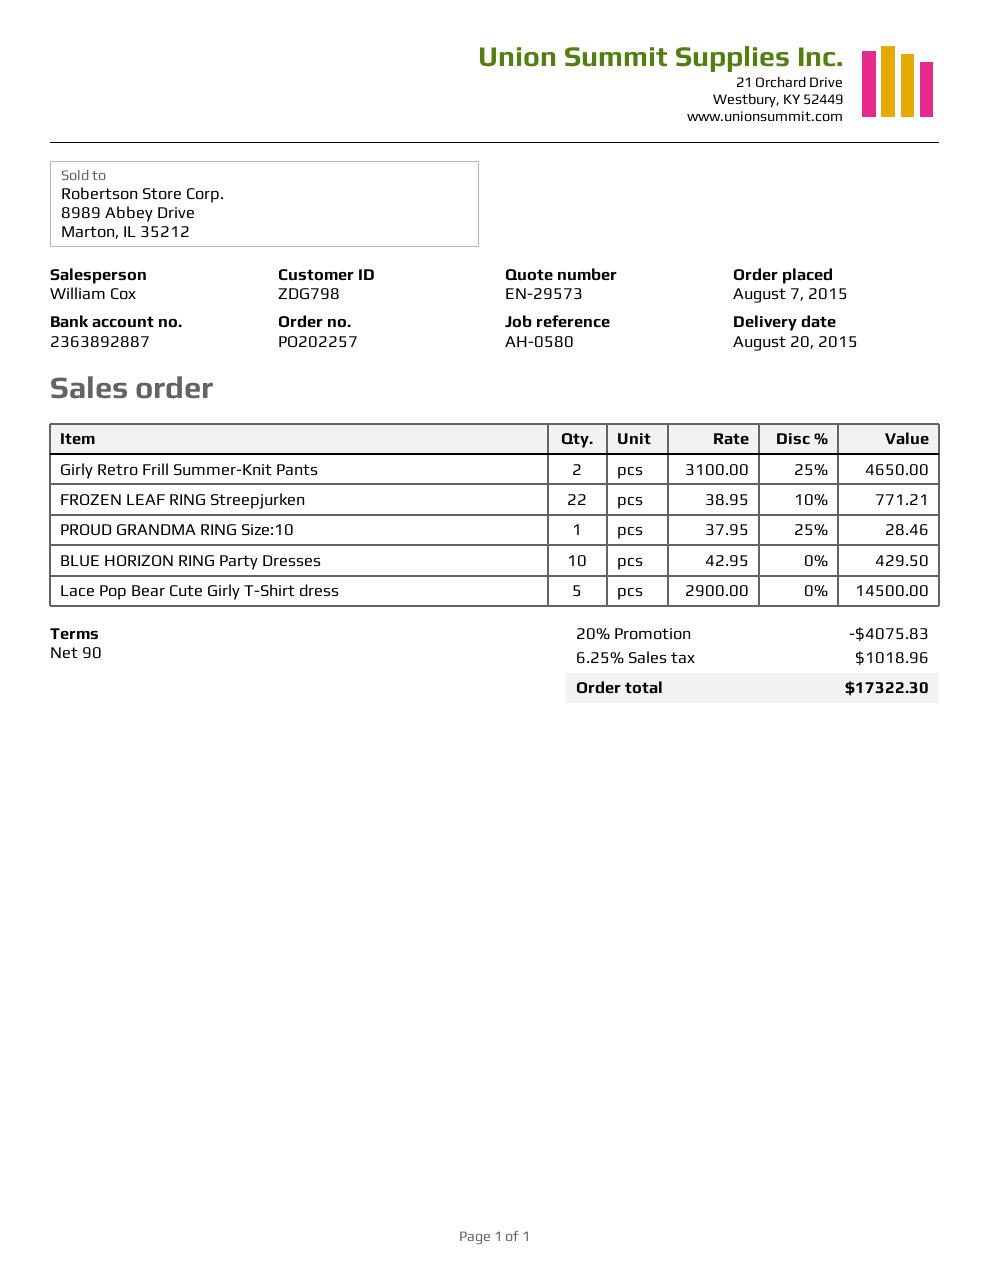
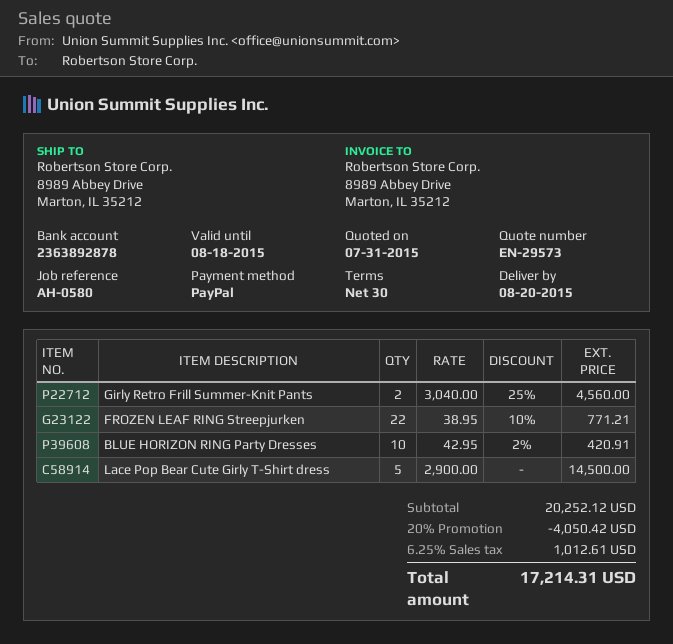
payment terms: 90 days -> 30 days
bank account: 2363892887 -> 2363892878
Girly Retro Frill Summer-Knit Pants: 2 x 3100.00 - 25% = 4650.00 -> 2 x 3040.00 - 25% = 4560.00
PROUD GRANDMA RING Size:10: 1 x 37.95 - 25% = 28.46 -> none
BLUE HORIZON RING Party Dresses: 10 x 42.95 = 429.50 -> 10 x 42.95 - 2% = 420.91
discount: 20% = 4075.83 -> 20% = 4050.42
tax: 6.25% = 1018.96 -> 6.25% = 1012.61
total: 17322.30 -> 17214.31

